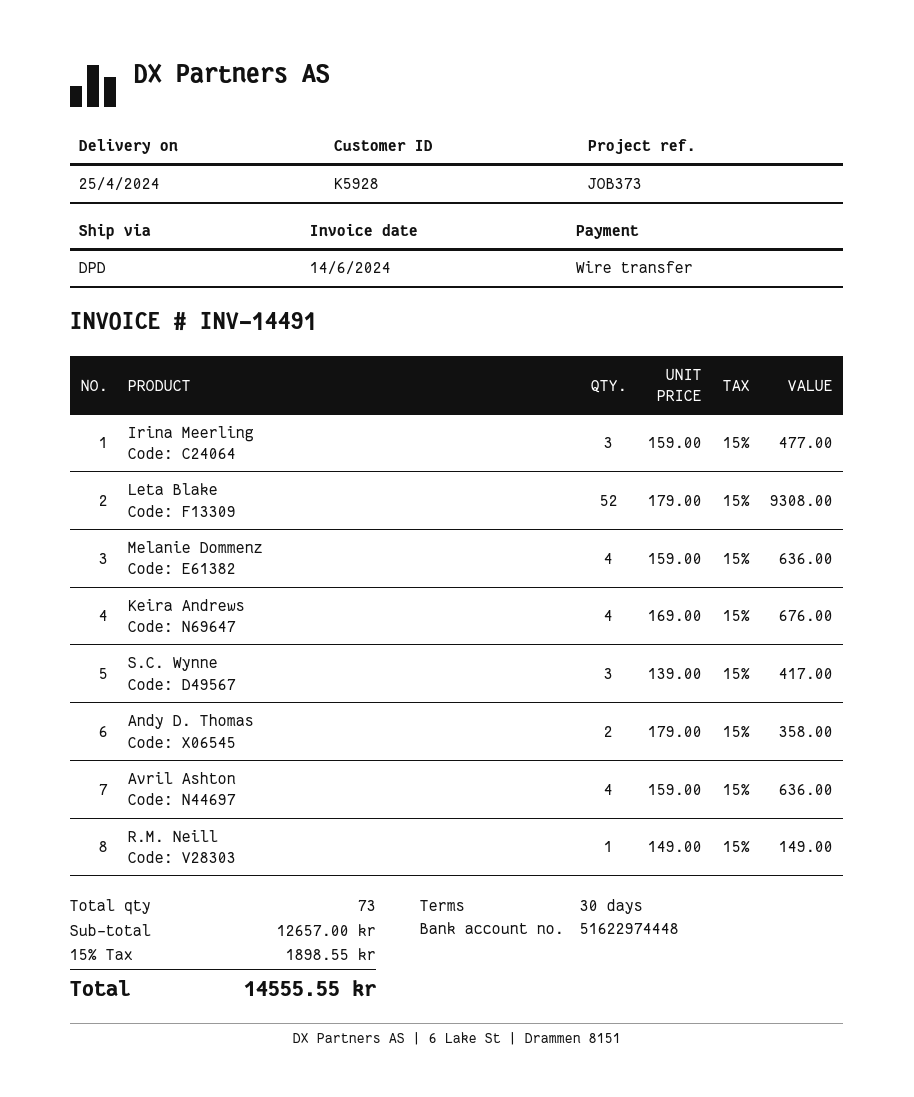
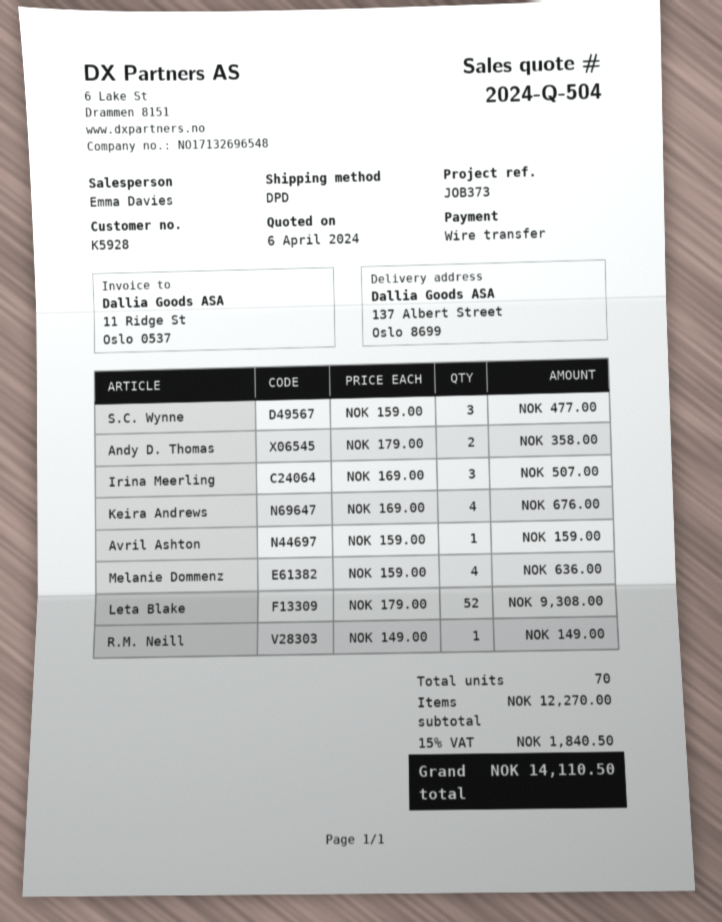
Irina Meerling: 3 x 159.00 = 477.00 -> 3 x 169.00 = 507.00
S.C. Wynne: 3 x 139.00 = 417.00 -> 3 x 159.00 = 477.00
Avril Ashton: 4 x 159.00 = 636.00 -> 1 x 159.00 = 159.00
total quantity: 73 -> 70
subtotal: 12657.00 -> 12270.00
tax: 15% = 1898.55 -> 15% = 1840.50
total: 14555.55 -> 14110.50

